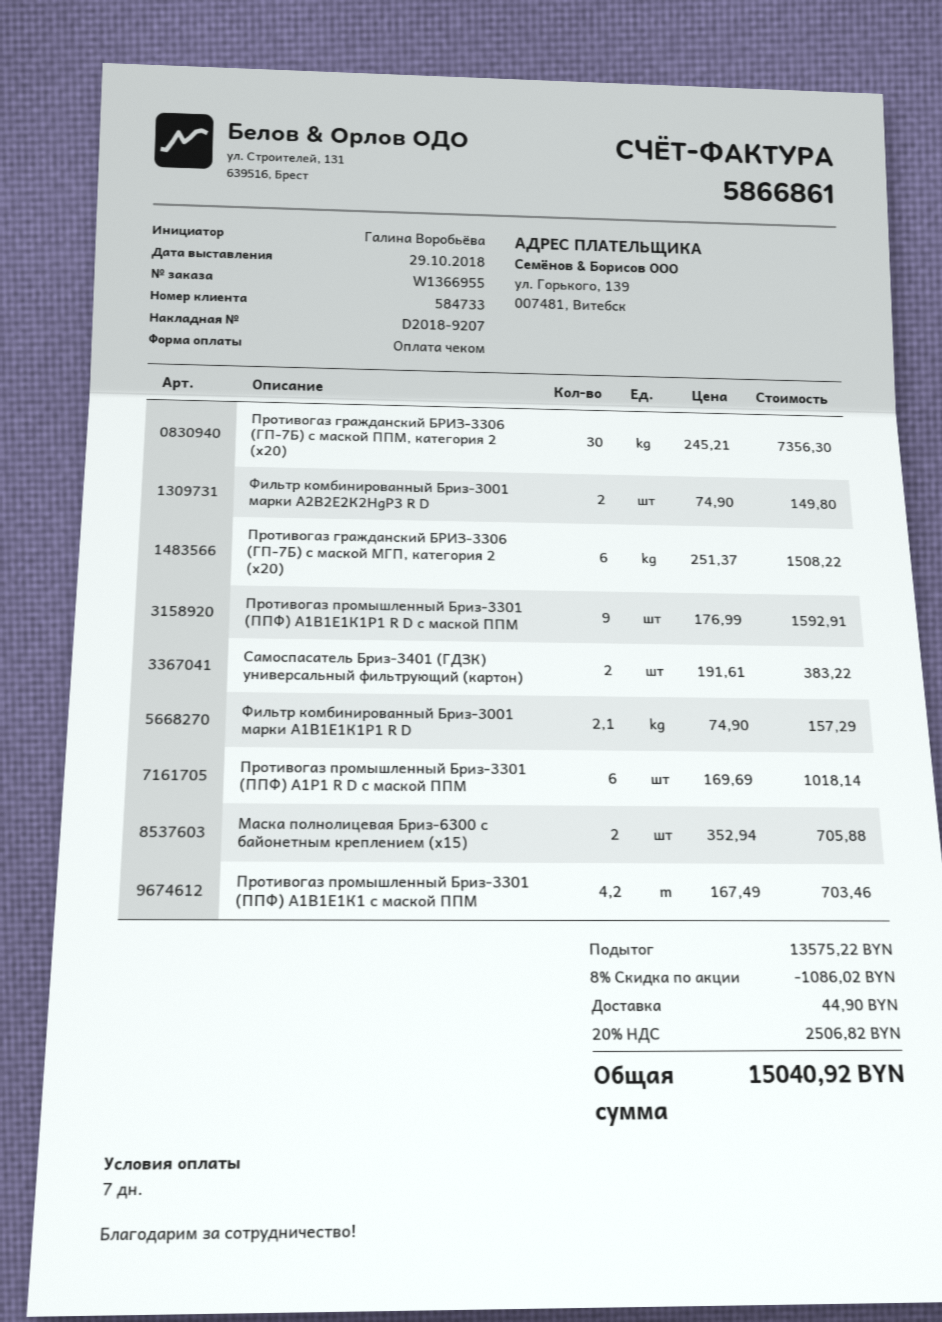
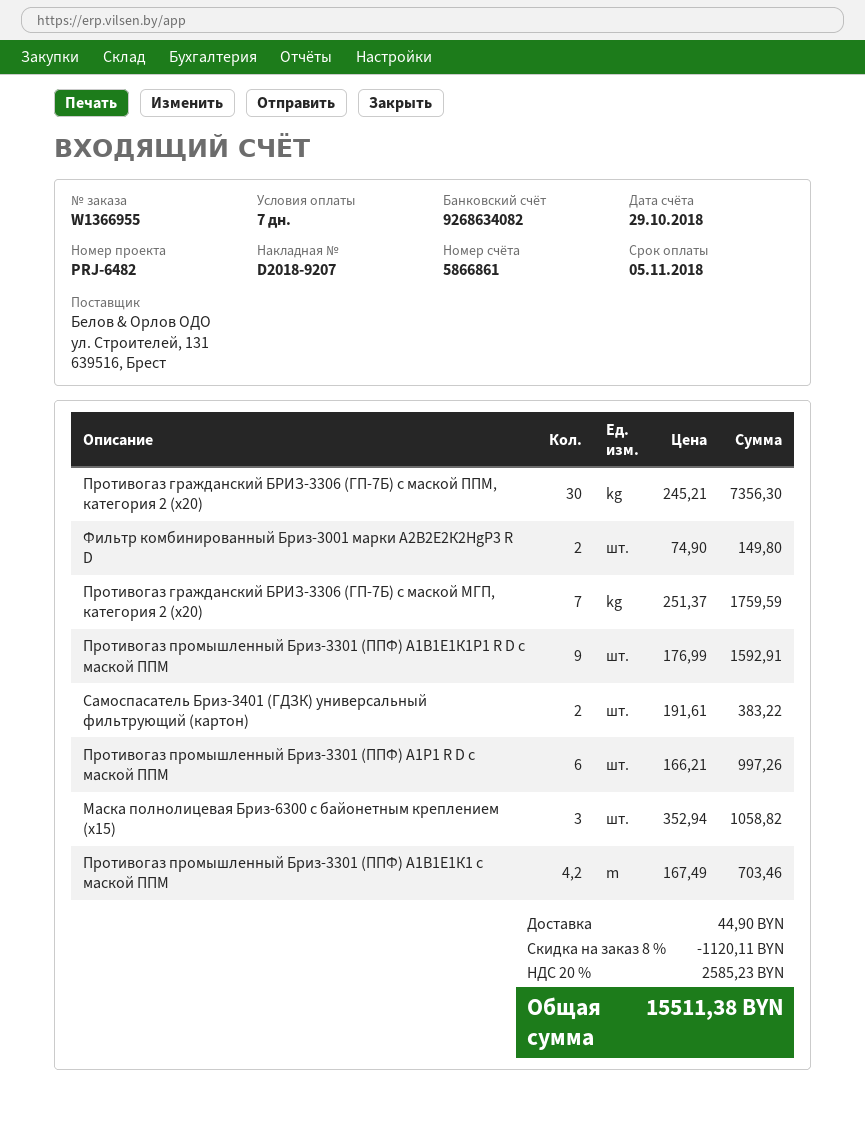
Противогаз гражданский БРИЗ-3306 (ГП-7Б) с маской МГП, категория 2 (х20): 6 x 251.37 = 1508.22 -> 7 x 251.37 = 1759.59
Фильтр комбинированный Бриз-3001 марки А1В1Е1К1Р1 R D: 2.1 x 74.90 = 157.29 -> none
Противогаз промышленный Бриз-3301 (ППФ) А1Р1 R D с маской ППМ: 6 x 169.69 = 1018.14 -> 6 x 166.21 = 997.26
Маска полнолицевая Бриз-6300 с байонетным креплением (х15): 2 x 352.94 = 705.88 -> 3 x 352.94 = 1058.82
discount: 8% = 1086.02 -> 8% = 1120.11
tax: 20% = 2506.82 -> 20% = 2585.23
total: 15040.92 -> 15511.38

